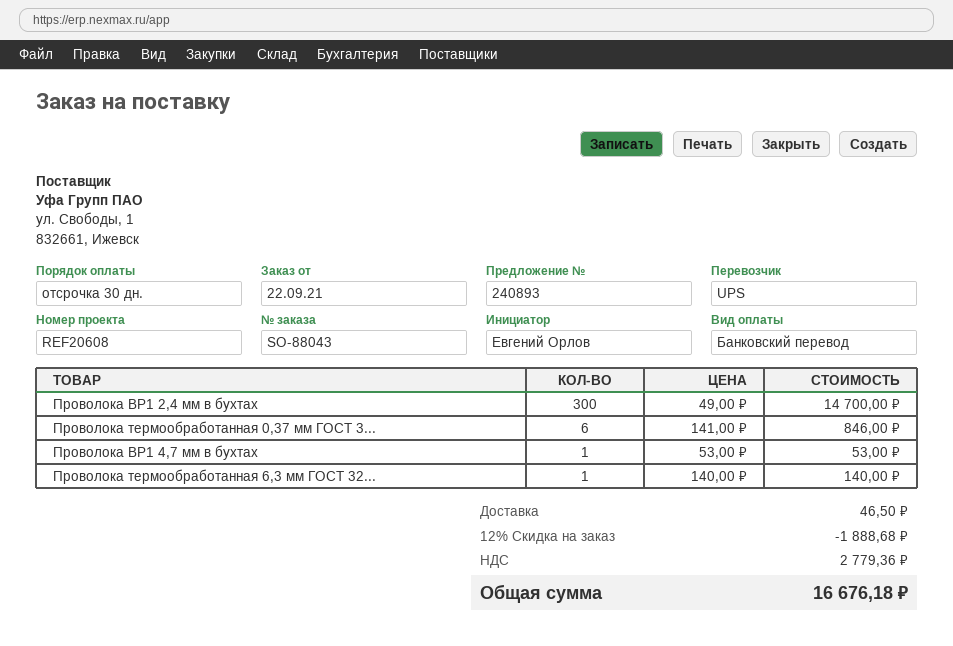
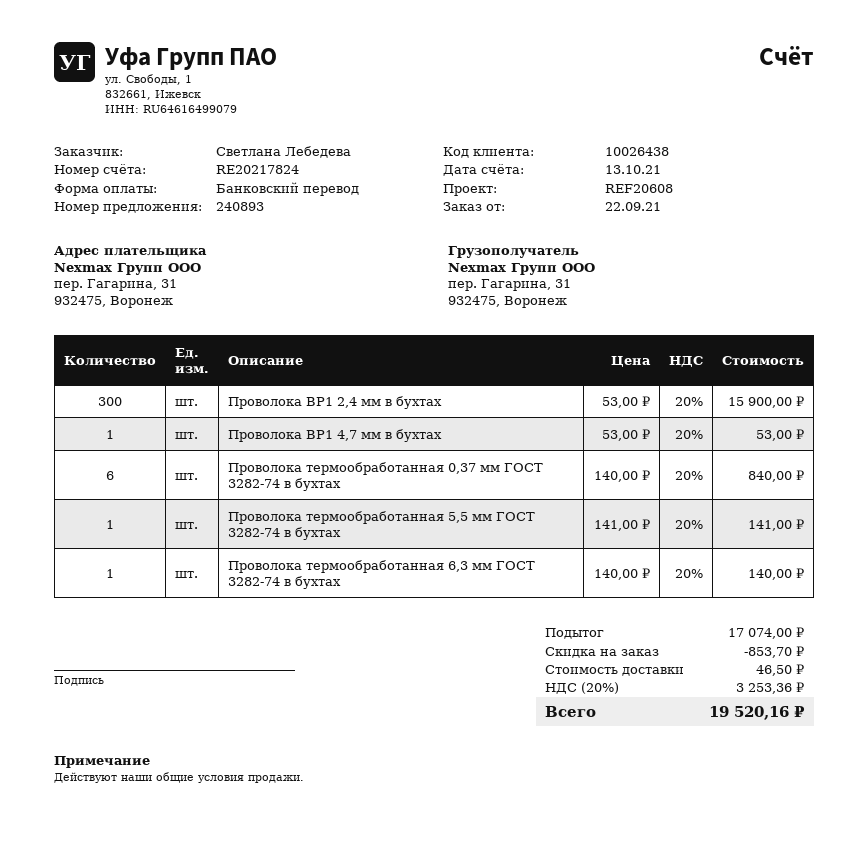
ordered by: Евгений Орлов -> Светлана Лебедева
Проволока ВР1 2,4 мм в бухтах: 300 x 49.00 = 14700.00 -> 300 x 53.00 = 15900.00
Проволока термообработанная 0,37 мм ГОСТ 3...: 6 x 141.00 = 846.00 -> 6 x 140.00 = 840.00
Проволока термообработанная 5,5 мм ГОСТ 3282-74 в бухтах: none -> 1 x 141.00 = 141.00
discount: 1888.68 -> 853.70
tax: 2779.36 -> 3253.36
total: 16676.18 -> 19520.16

